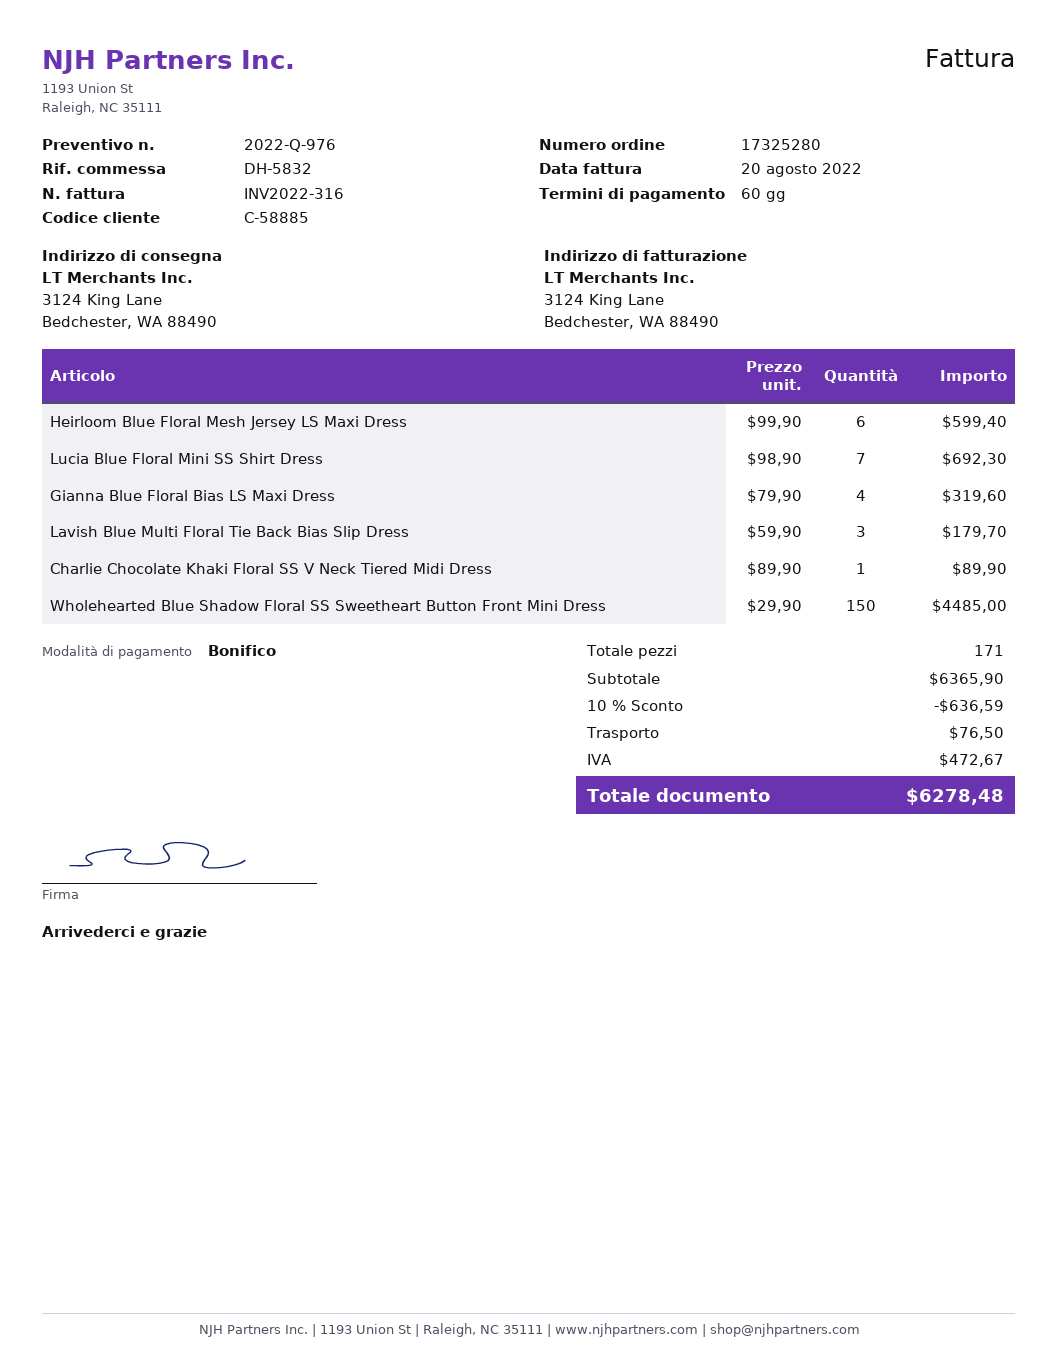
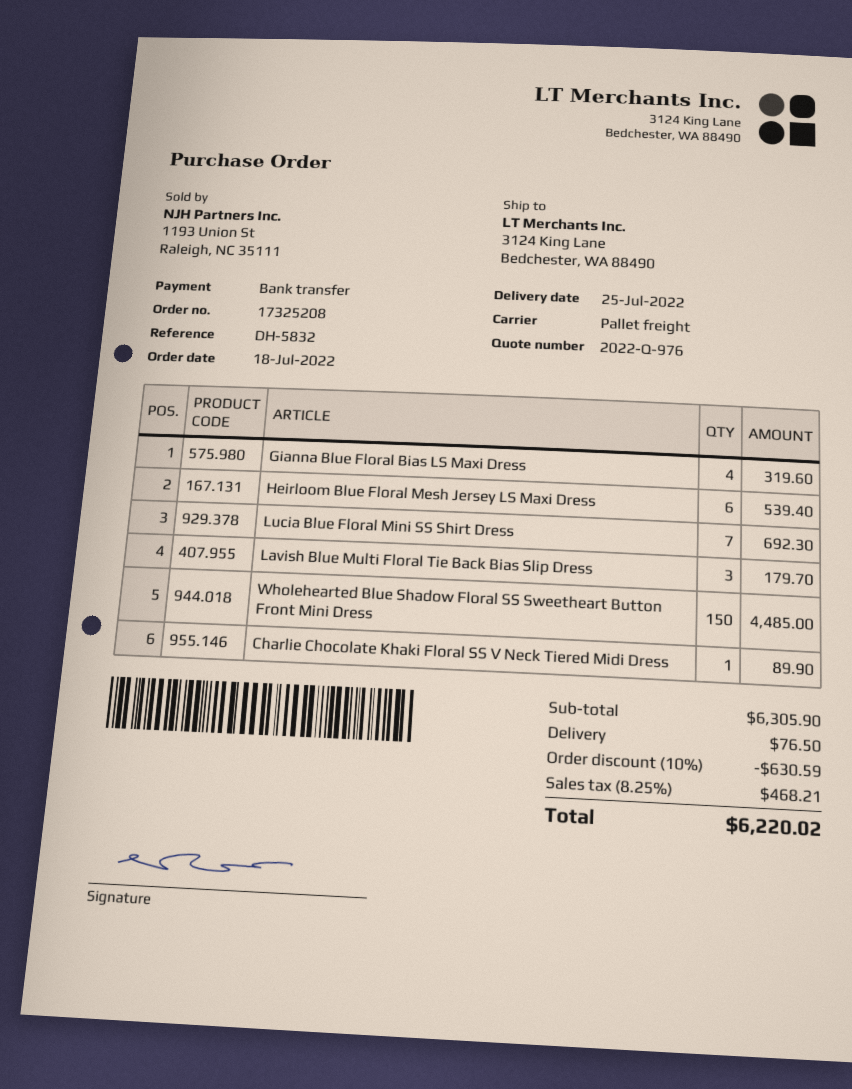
order number: 17325280 -> 17325208
Heirloom Blue Floral Mesh Jersey LS Maxi Dress: 6 for 599.40 -> 6 for 539.40
subtotal: 6365.90 -> 6305.90
discount: 10% = 636.59 -> 10% = 630.59
tax: 472.67 -> 468.21
total: 6278.48 -> 6220.02

